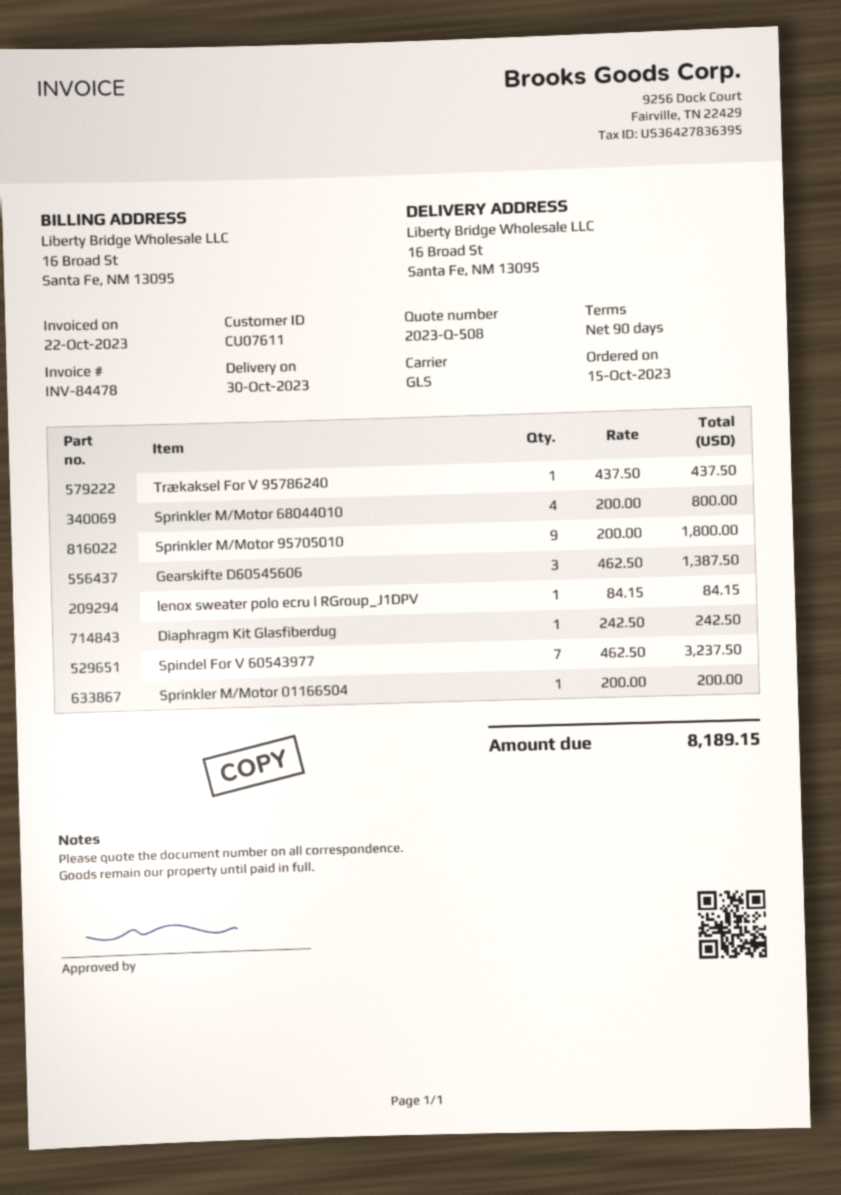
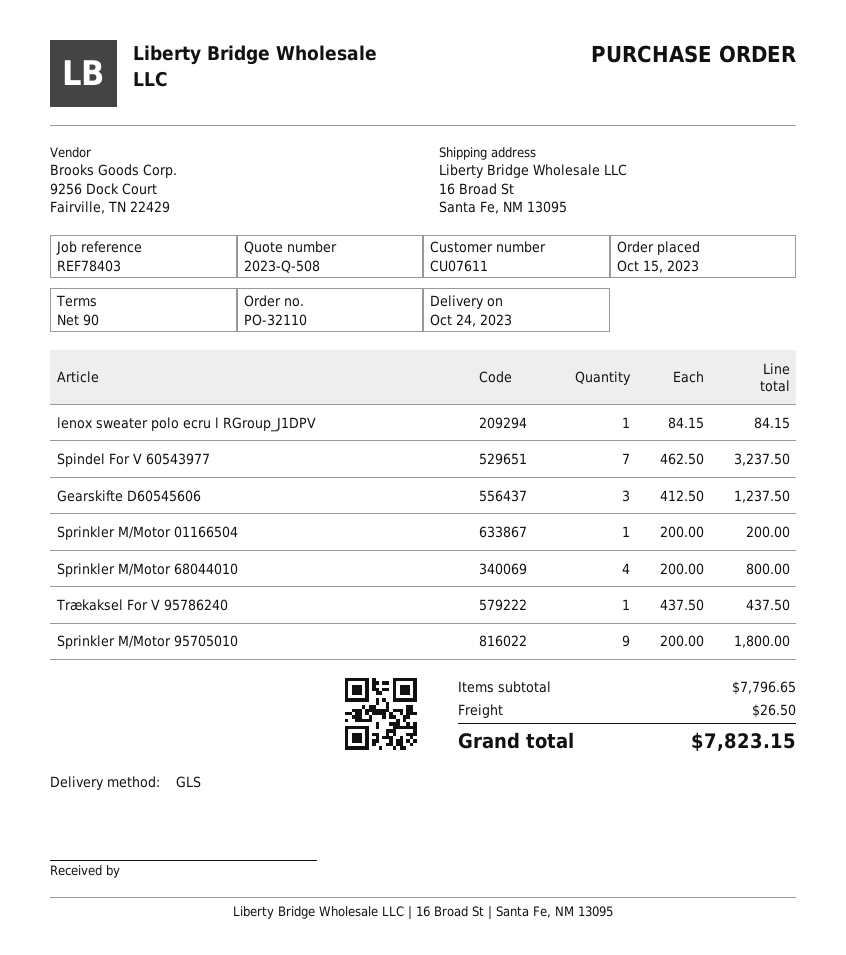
delivery date: 2023-10-30 -> 2023-10-24
Gearskifte D60545606: 3 x 462.50 = 1387.50 -> 3 x 412.50 = 1237.50
Diaphragm Kit Glasfiberdug: 1 x 242.50 = 242.50 -> none
shipping: none -> 26.50
total: 8189.15 -> 7823.15

